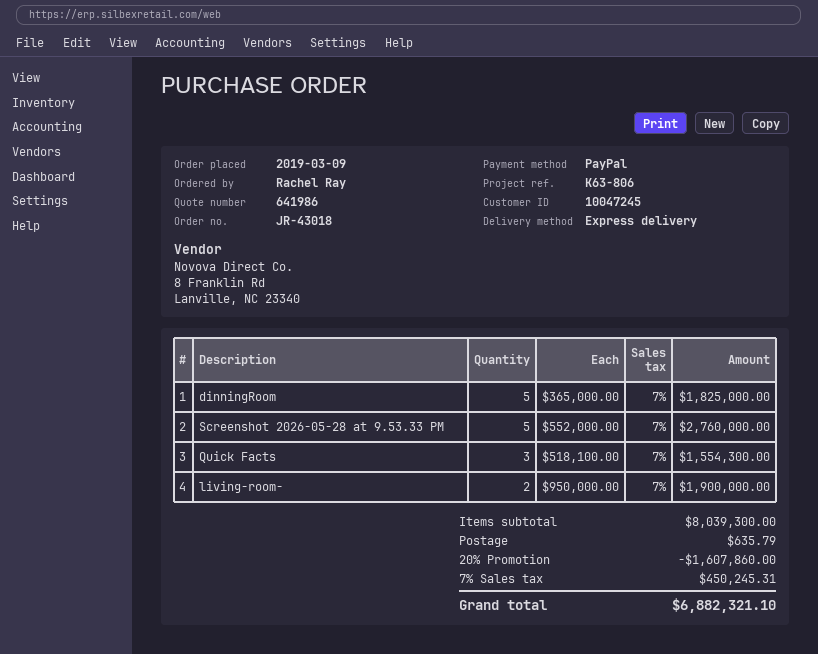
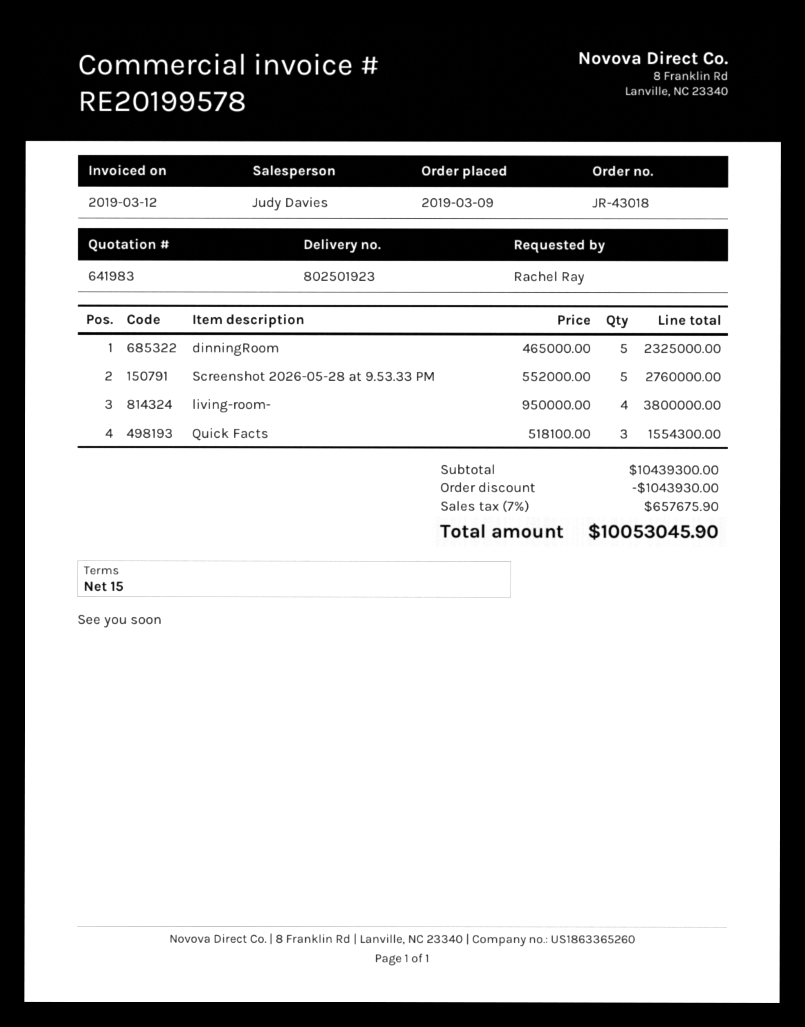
quote number: 641986 -> 641983
dinningRoom: 5 x 365000.00 = 1825000.00 -> 5 x 465000.00 = 2325000.00
living-room-: 2 x 950000.00 = 1900000.00 -> 4 x 950000.00 = 3800000.00
subtotal: 8039300.00 -> 10439300.00
discount: 1607860.00 -> 1043930.00
shipping: 635.79 -> none
tax: 7% = 450245.31 -> 7% = 657675.90
total: 6882321.10 -> 10053045.90

